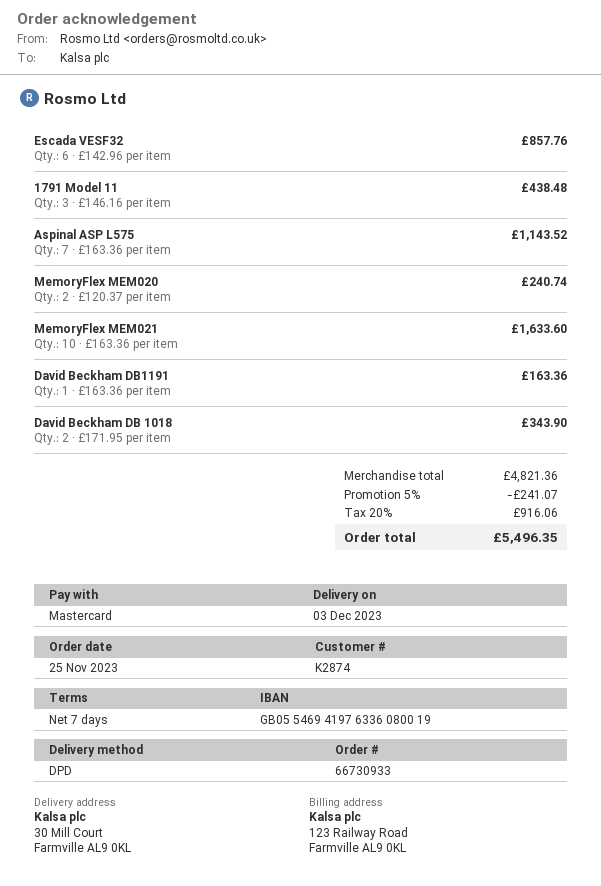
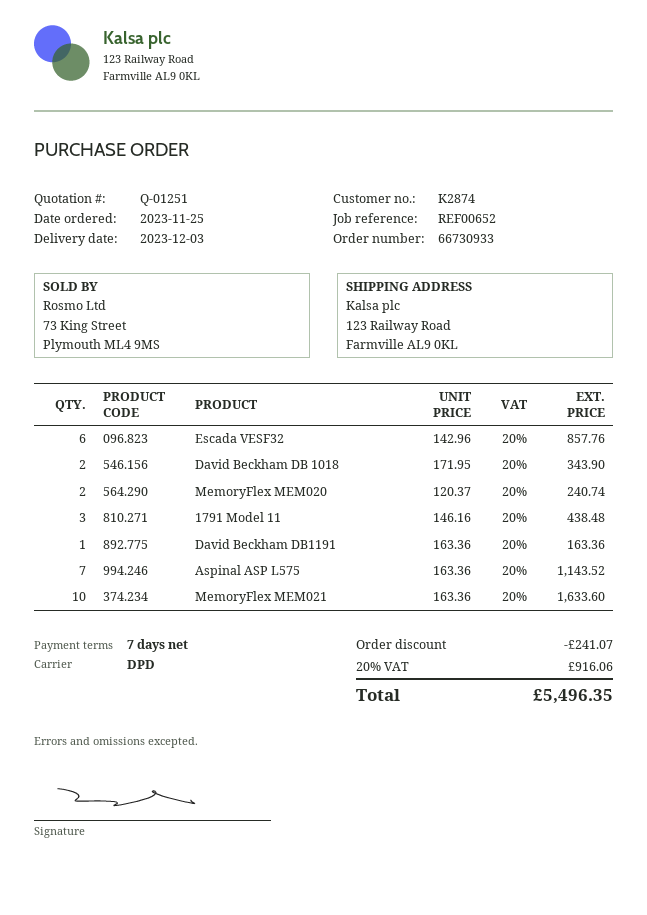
ship to: 30 Mill Court, Farmville AL9 0KL -> 123 Railway Road, Farmville AL9 0KL

